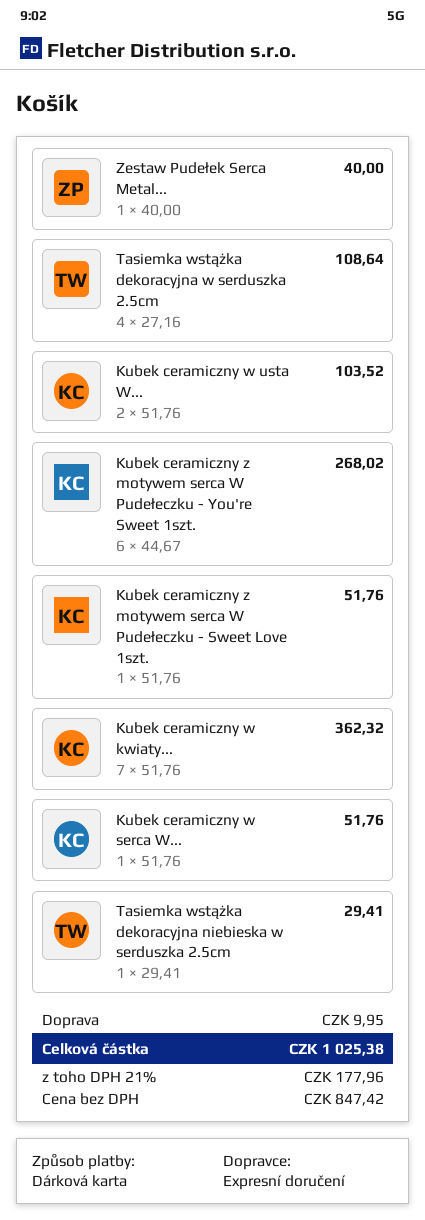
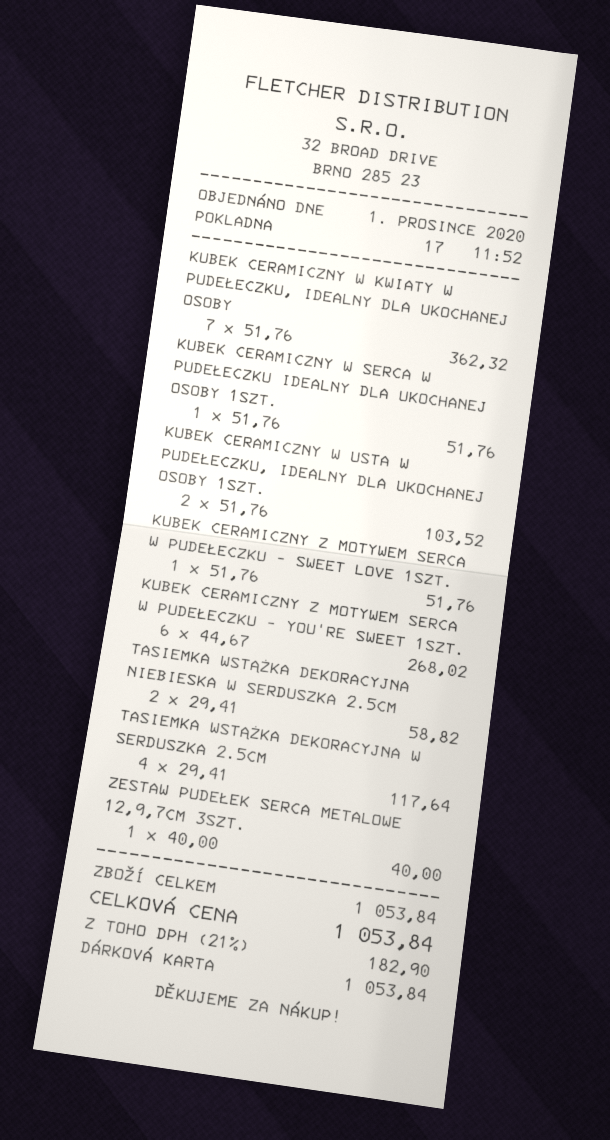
Tasiemka wstążka dekoracyjna w serduszka 2.5cm: 4 x 27.16 = 108.64 -> 4 x 29.41 = 117.64
Tasiemka wstążka dekoracyjna niebieska w serduszka 2.5cm: 1 x 29.41 = 29.41 -> 2 x 29.41 = 58.82
shipping: 9.95 -> none
tax: 21% = 177.96 -> 21% = 182.90
total: 1025.38 -> 1053.84

